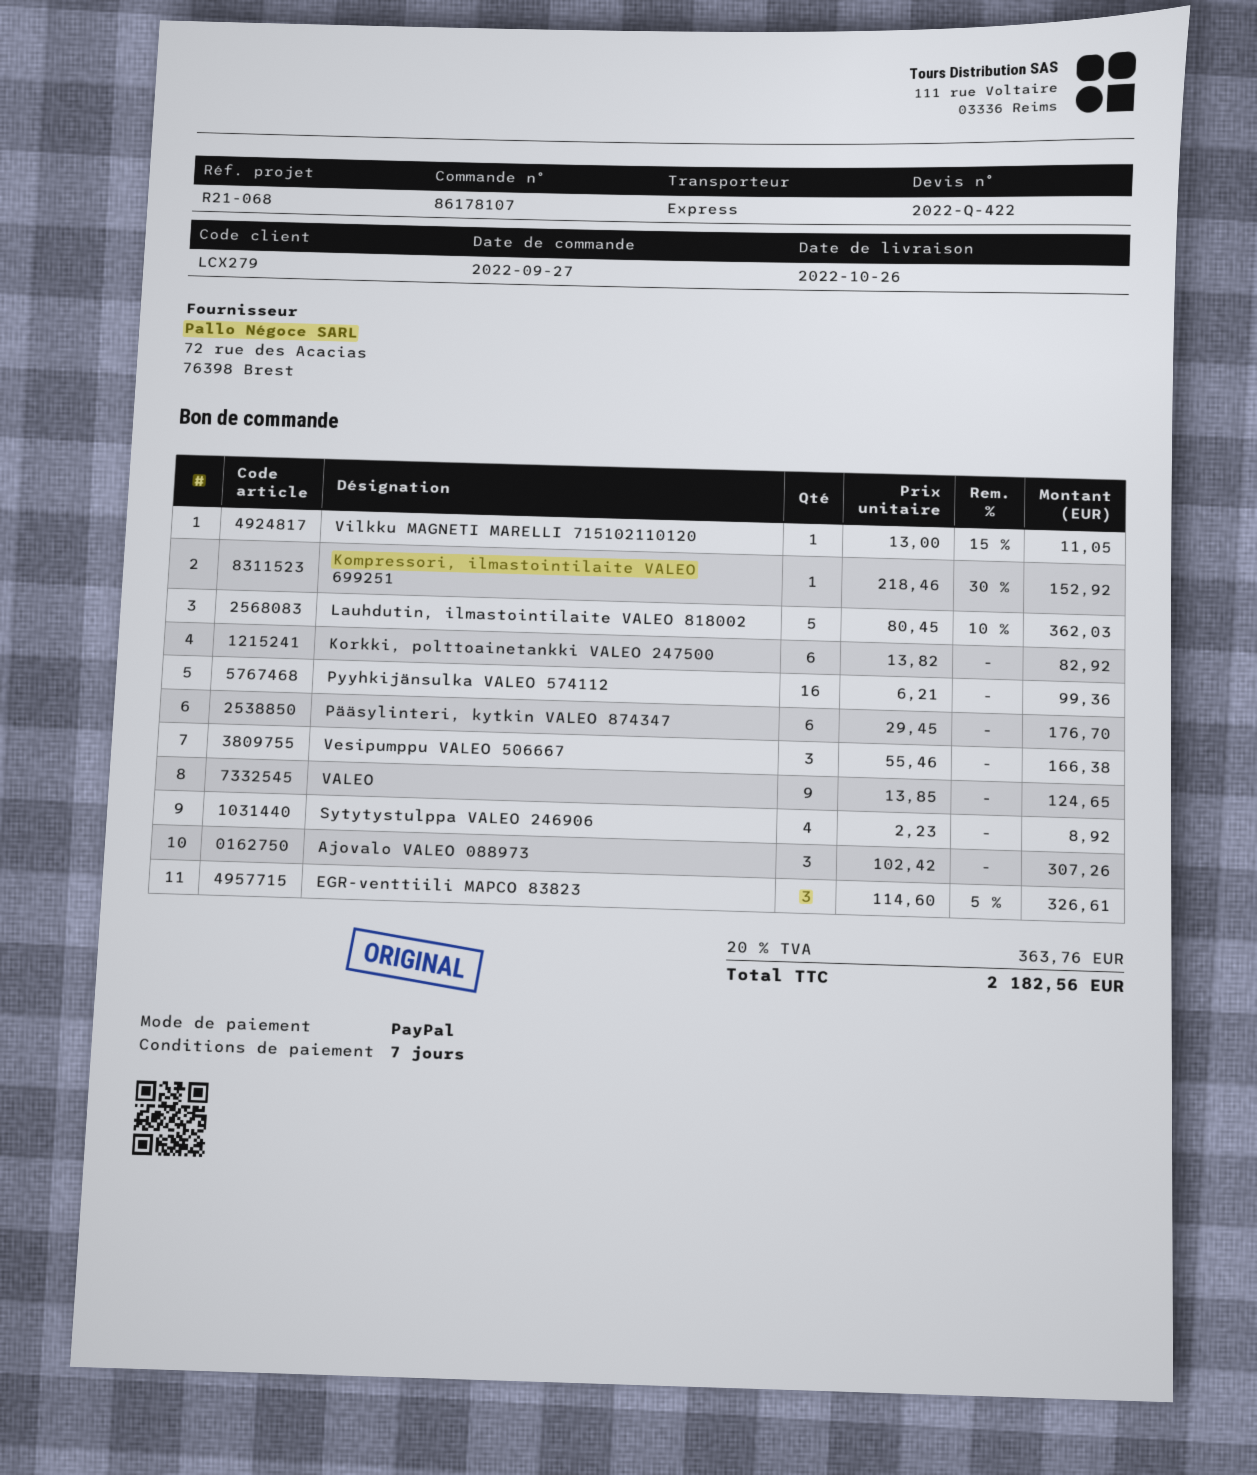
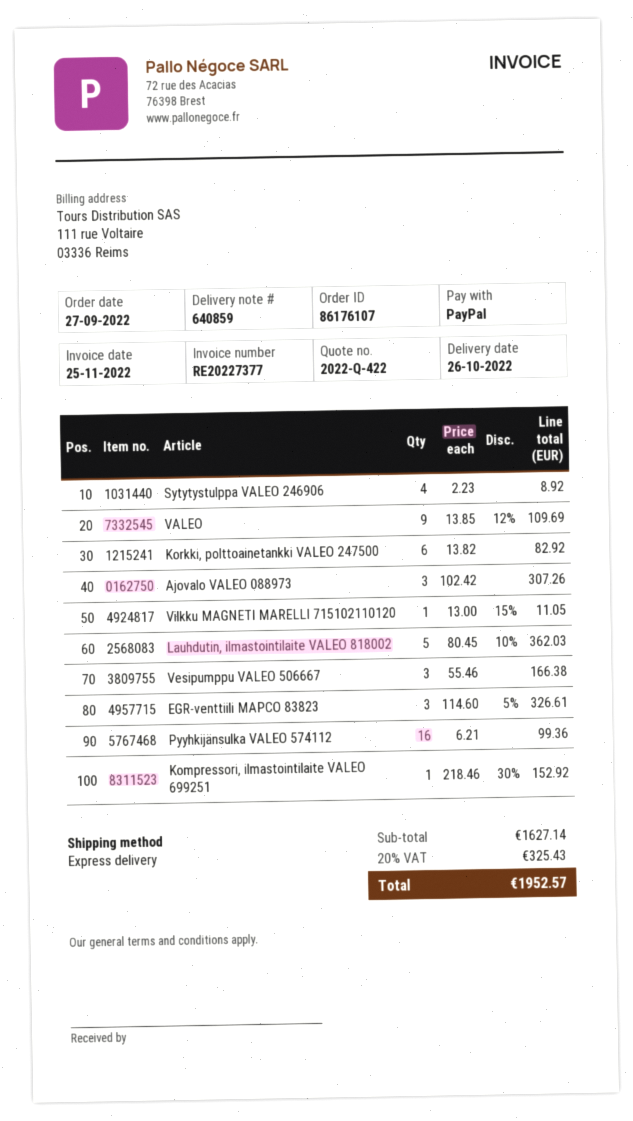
order number: 86178107 -> 86176107
Pääsylinteri, kytkin VALEO 874347: 6 x 29.45 = 176.70 -> none
VALEO: 9 x 13.85 = 124.65 -> 9 x 13.85 - 12% = 109.69
tax: 20% = 363.76 -> 20% = 325.43
total: 2182.56 -> 1952.57

